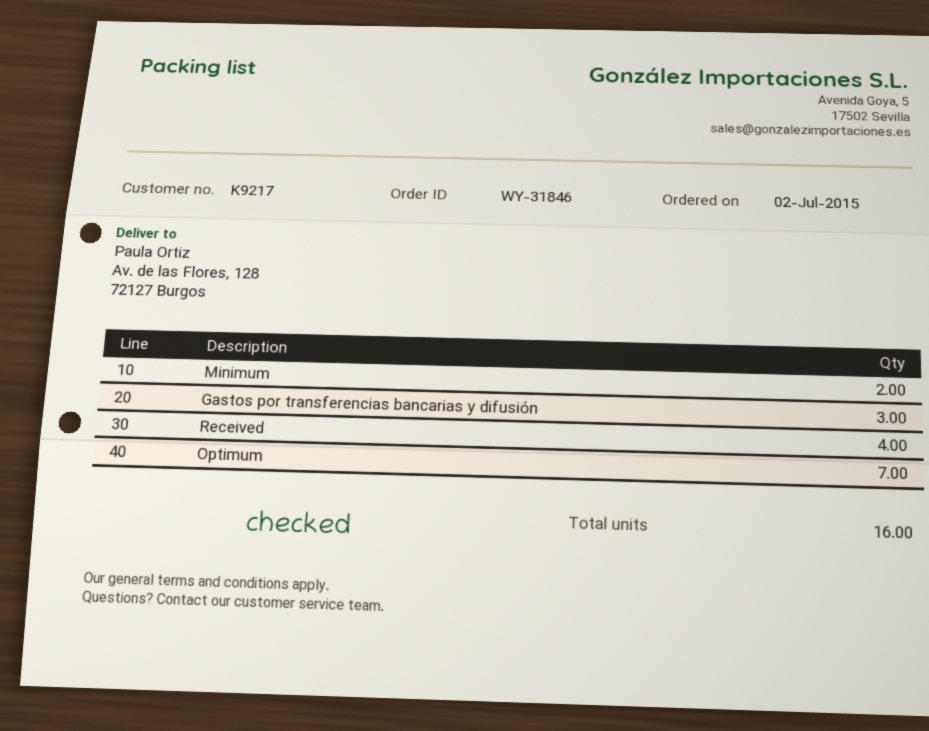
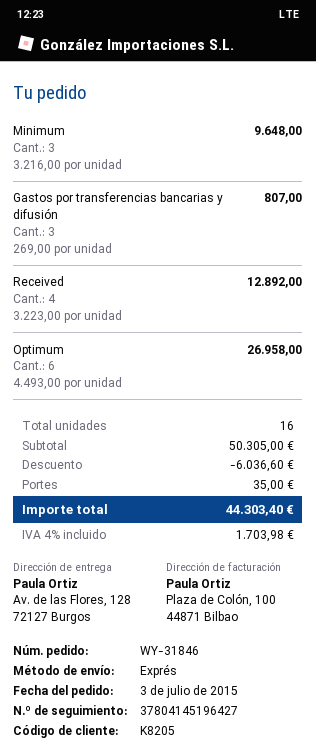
order date: 2015-07-02 -> 2015-07-03
customer number: K9217 -> K8205
Minimum: 2 -> 3
Optimum: 7 -> 6

